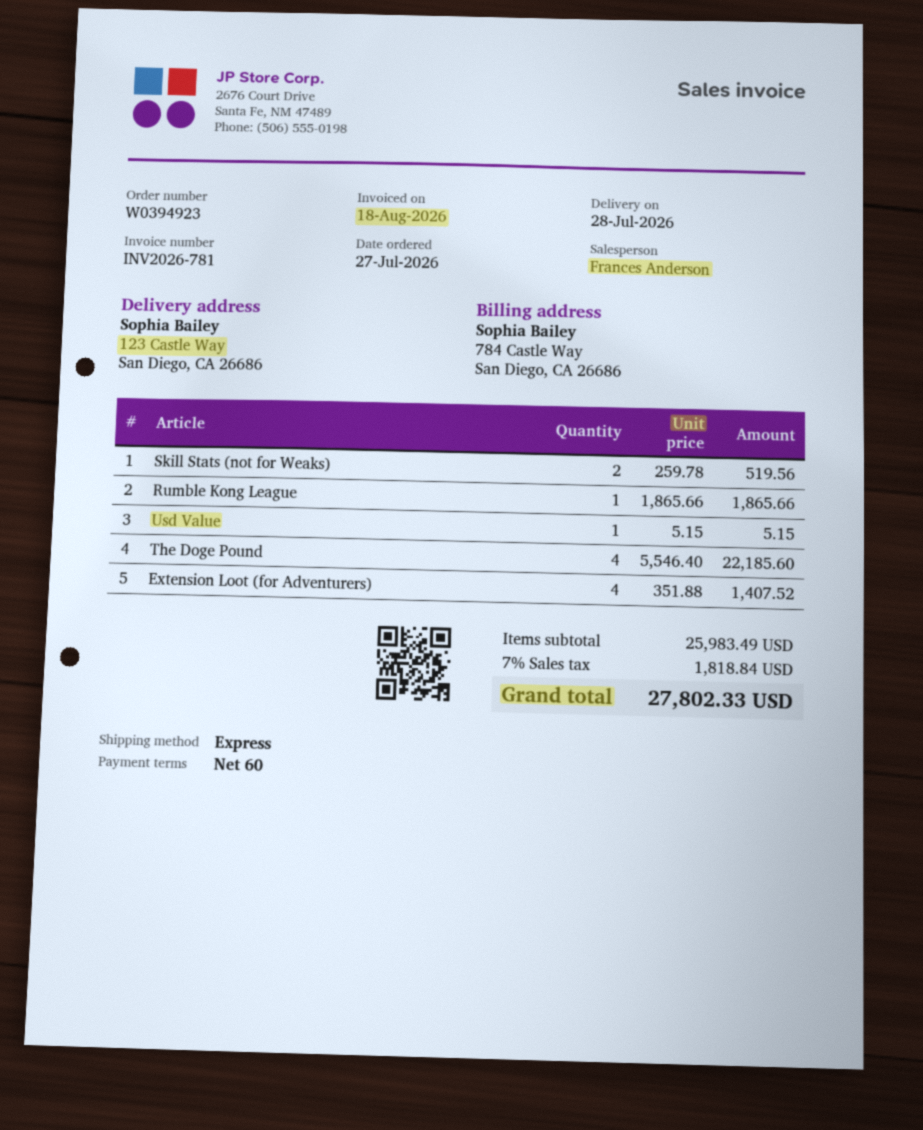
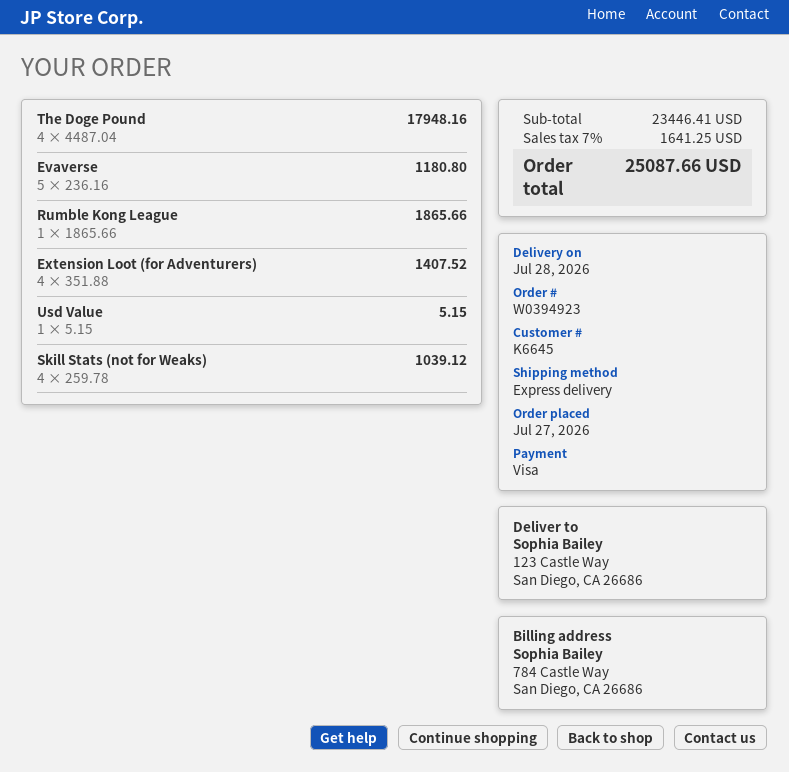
Skill Stats (not for Weaks): 2 x 259.78 = 519.56 -> 4 x 259.78 = 1039.12
The Doge Pound: 4 x 5546.40 = 22185.60 -> 4 x 4487.04 = 17948.16
Evaverse: none -> 5 x 236.16 = 1180.80
subtotal: 25983.49 -> 23446.41
tax: 7% = 1818.84 -> 7% = 1641.25
total: 27802.33 -> 25087.66

